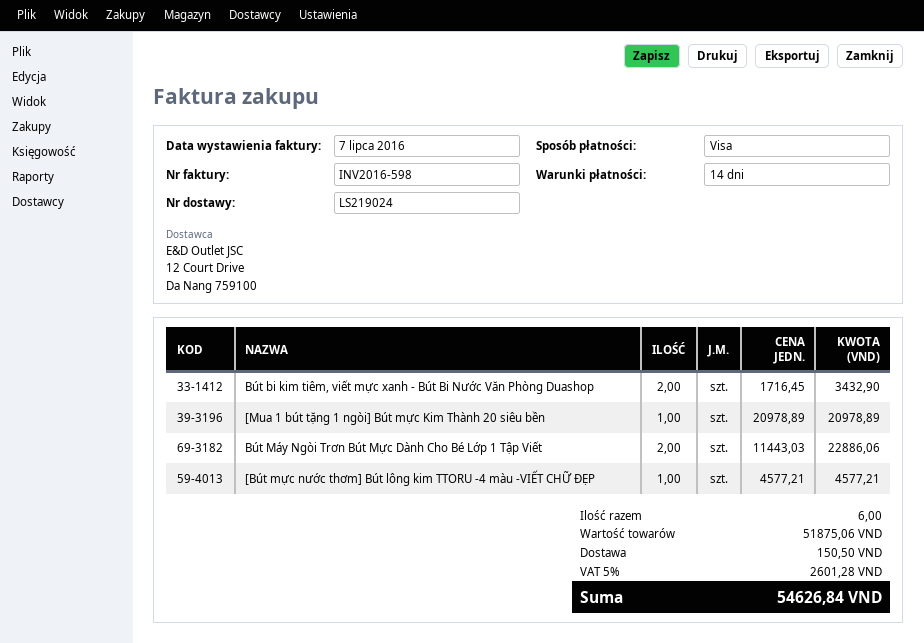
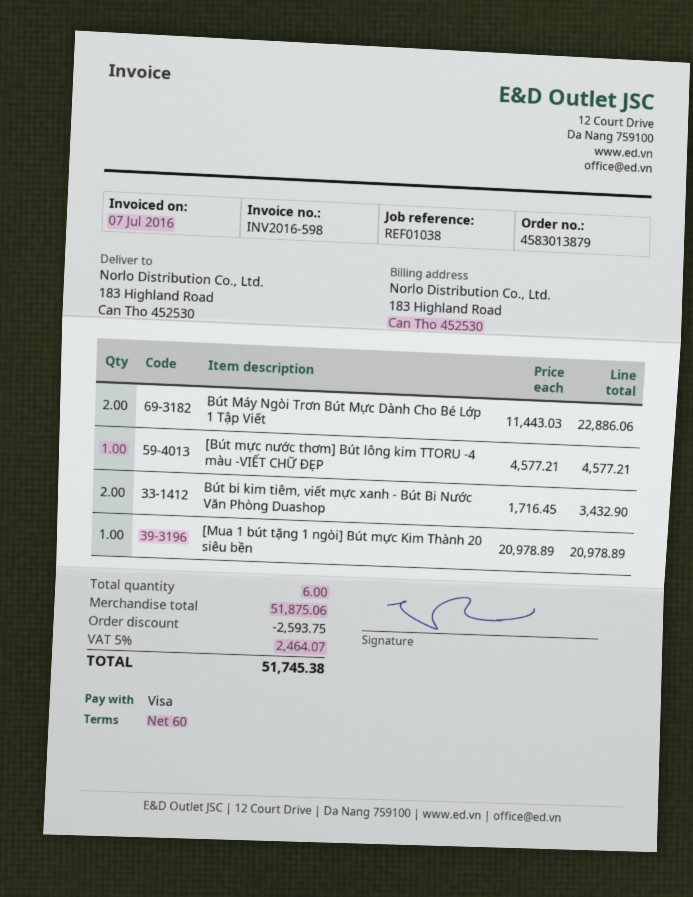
payment terms: 14 days -> 60 days
discount: none -> 2593.75
shipping: 150.50 -> none
tax: 5% = 2601.28 -> 5% = 2464.07
total: 54626.84 -> 51745.38

